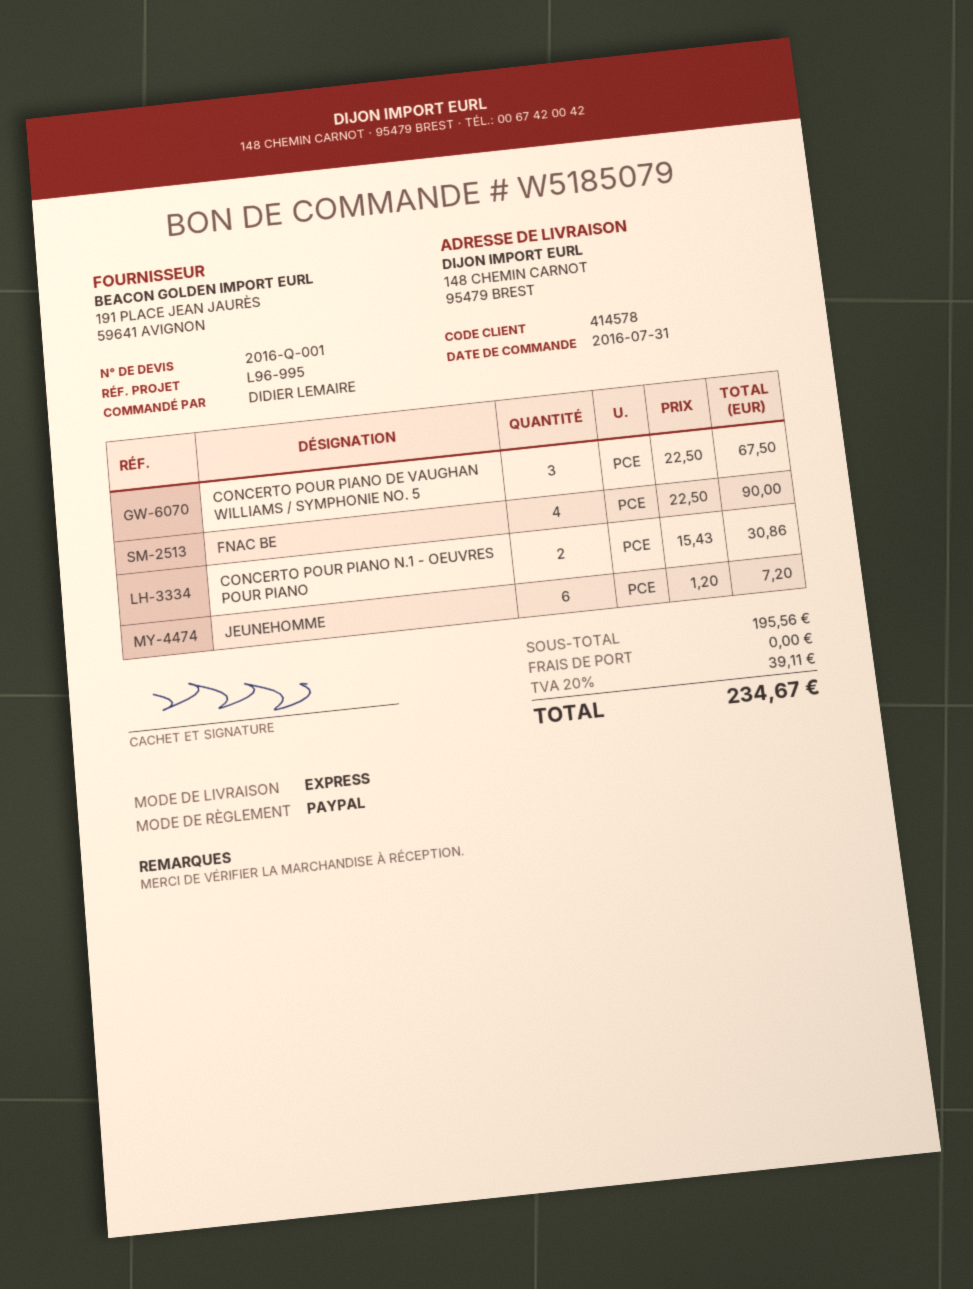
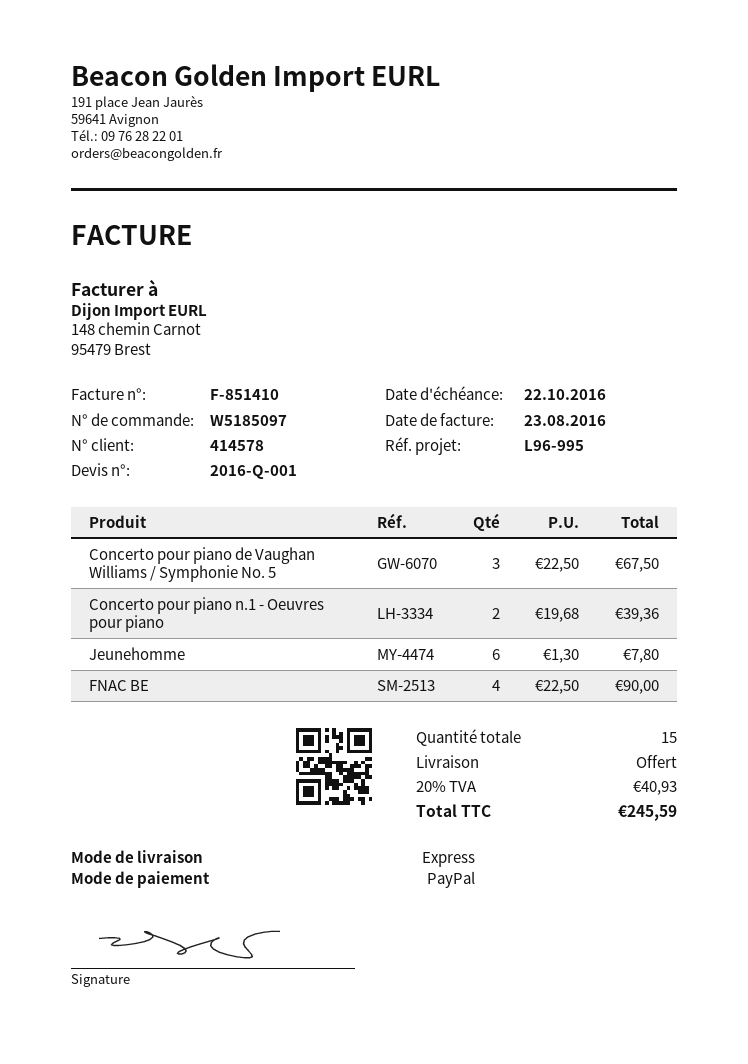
order number: W5185079 -> W5185097
CONCERTO POUR PIANO N.1 - OEUVRES POUR PIANO: 2 x 15.43 = 30.86 -> 2 x 19.68 = 39.36
JEUNEHOMME: 6 x 1.20 = 7.20 -> 6 x 1.30 = 7.80
tax: 20% = 39.11 -> 20% = 40.93
total: 234.67 -> 245.59

